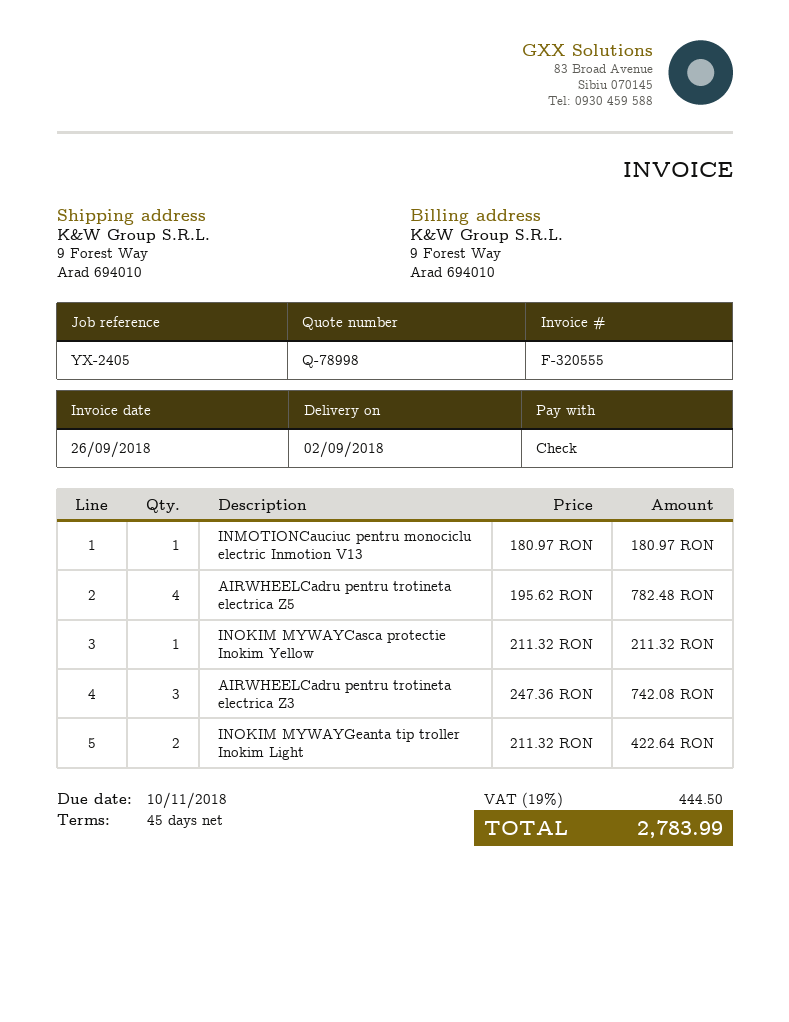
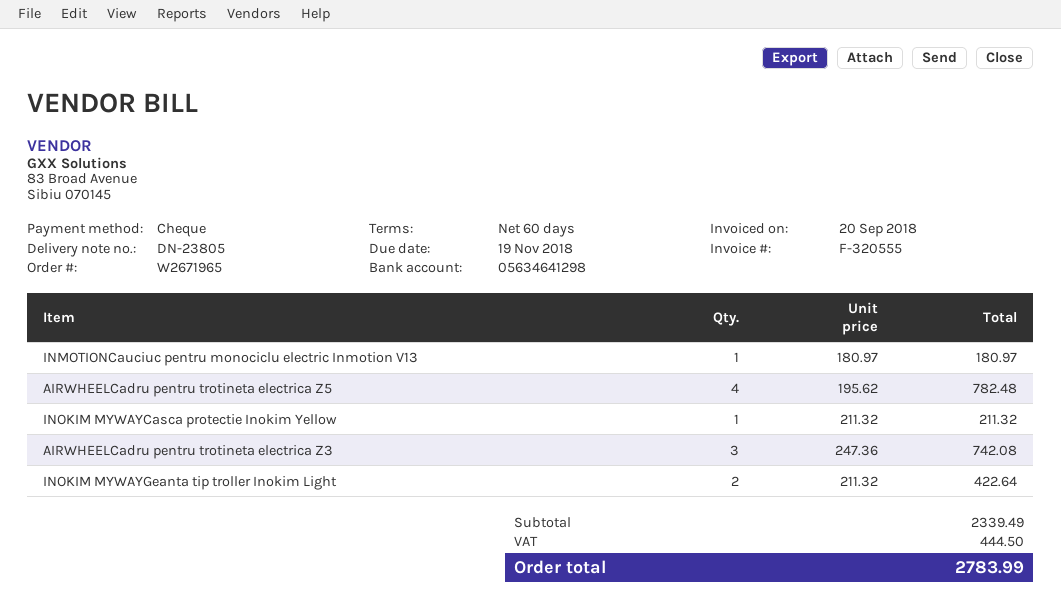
invoice date: 2018-09-26 -> 2018-09-20
payment terms: 45 days -> 60 days
due date: 2018-11-10 -> 2018-11-19

